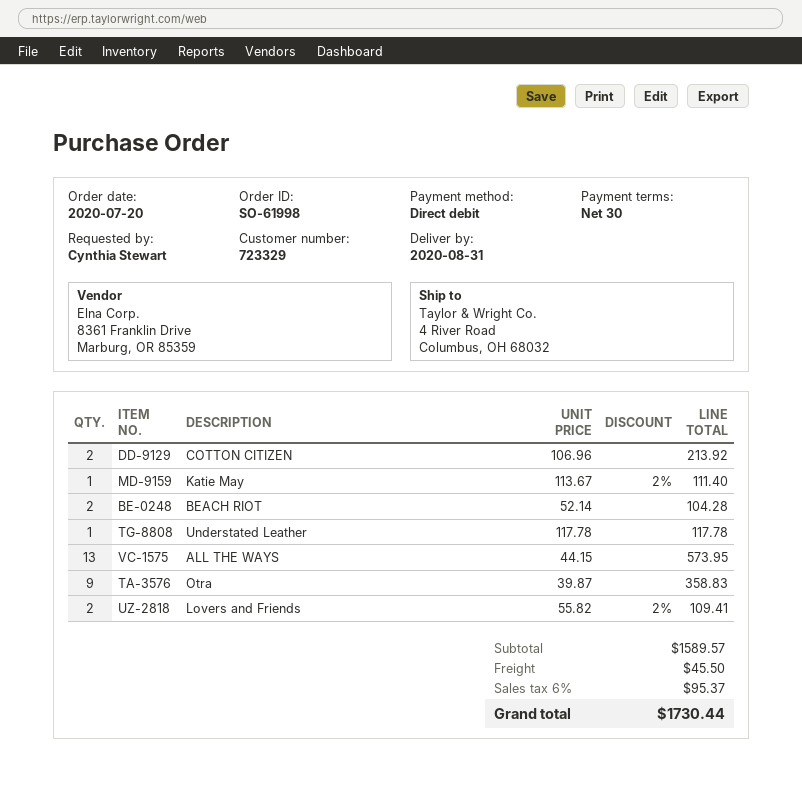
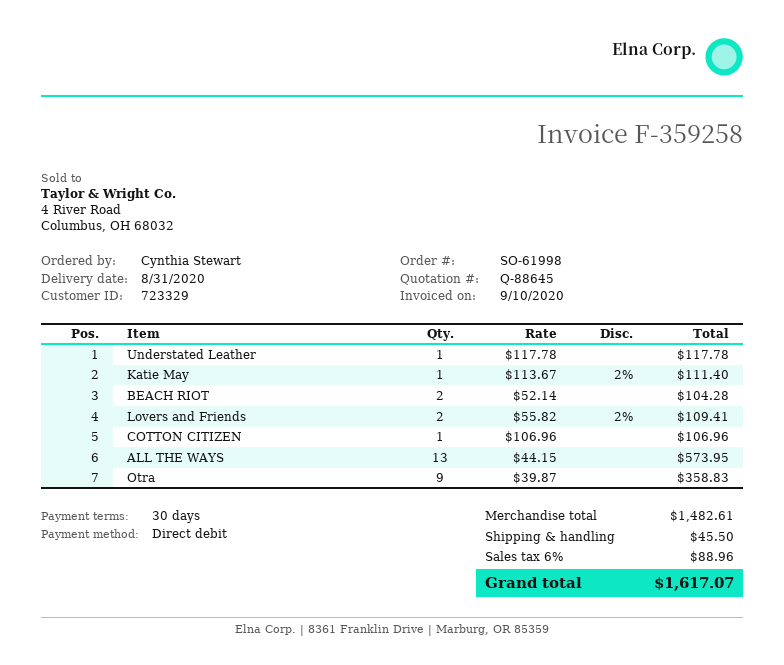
COTTON CITIZEN: 2 x 106.96 = 213.92 -> 1 x 106.96 = 106.96
subtotal: 1589.57 -> 1482.61
tax: 6% = 95.37 -> 6% = 88.96
total: 1730.44 -> 1617.07

